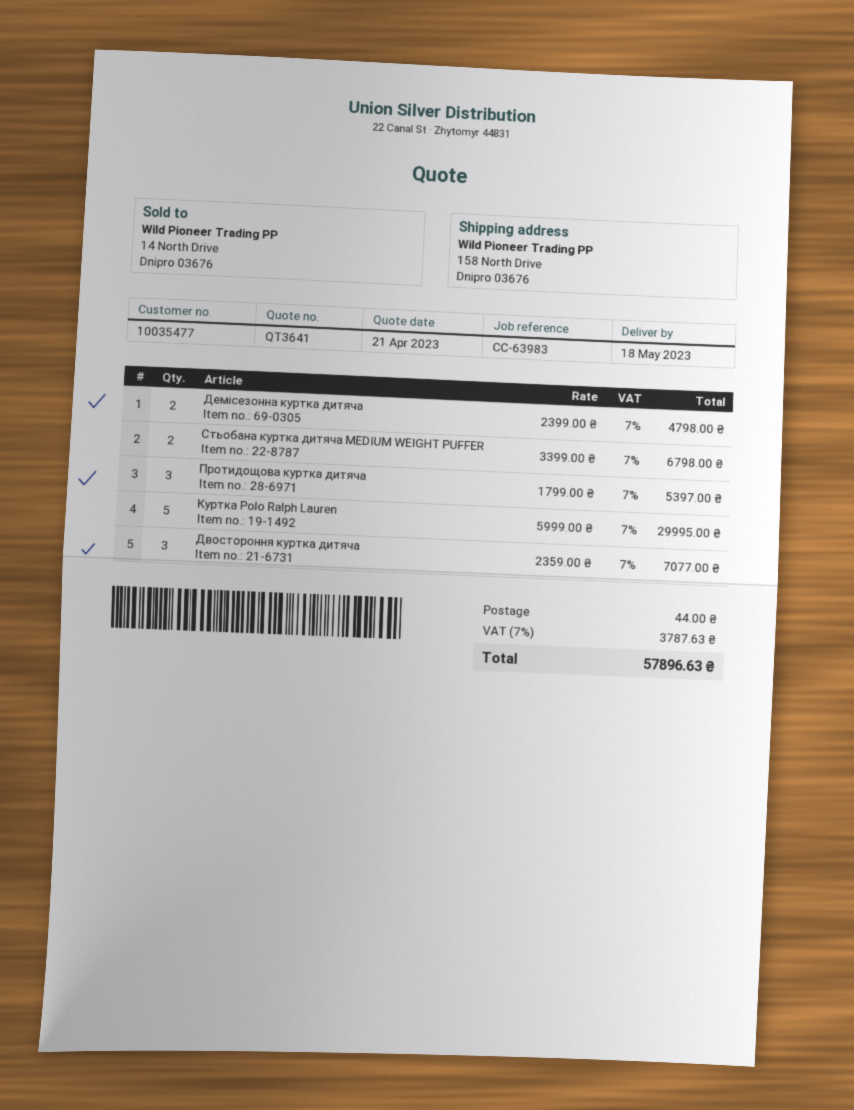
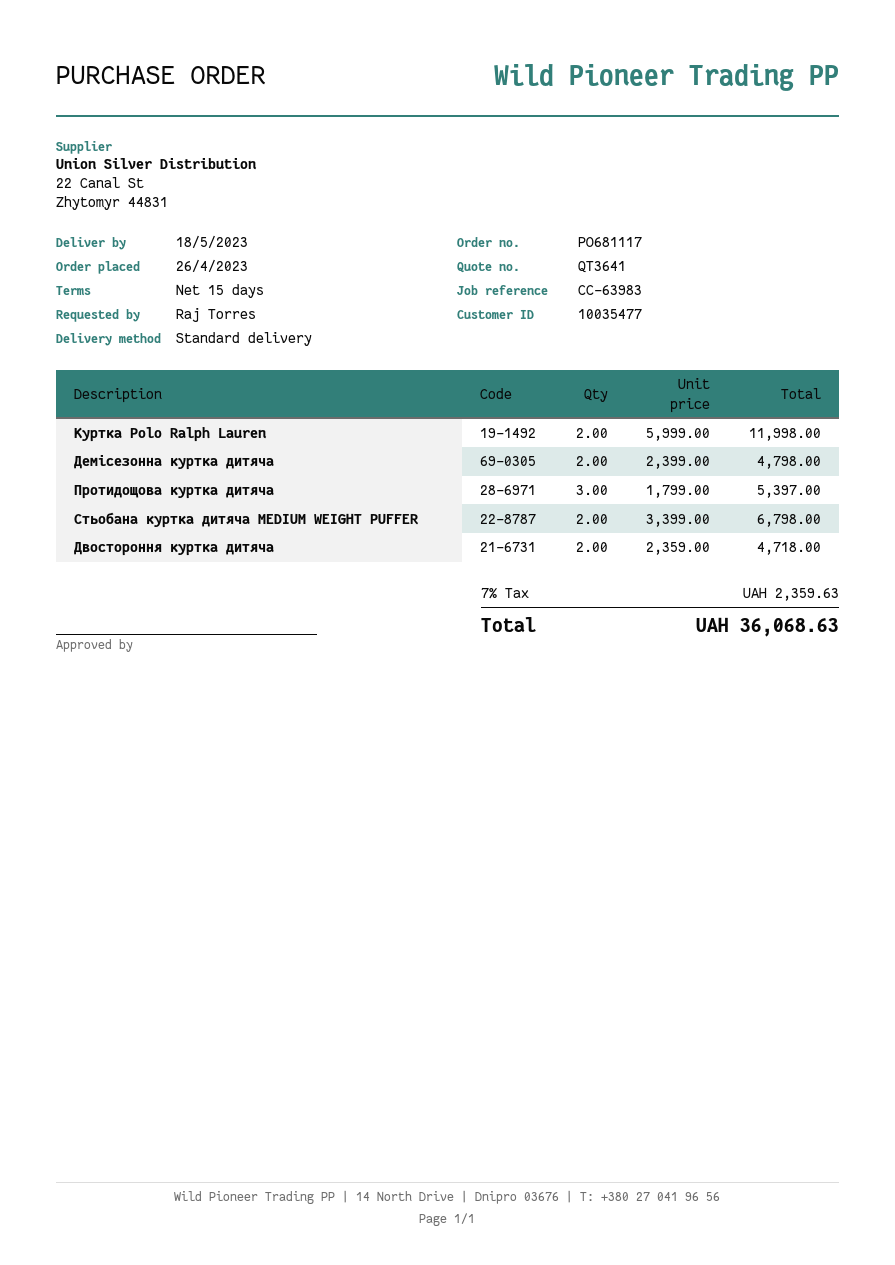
Куртка Polo Ralph Lauren: 5 x 5999.00 = 29995.00 -> 2 x 5999.00 = 11998.00
Двостороння куртка дитяча: 3 x 2359.00 = 7077.00 -> 2 x 2359.00 = 4718.00
shipping: 44.00 -> none
tax: 7% = 3787.63 -> 7% = 2359.63
total: 57896.63 -> 36068.63

